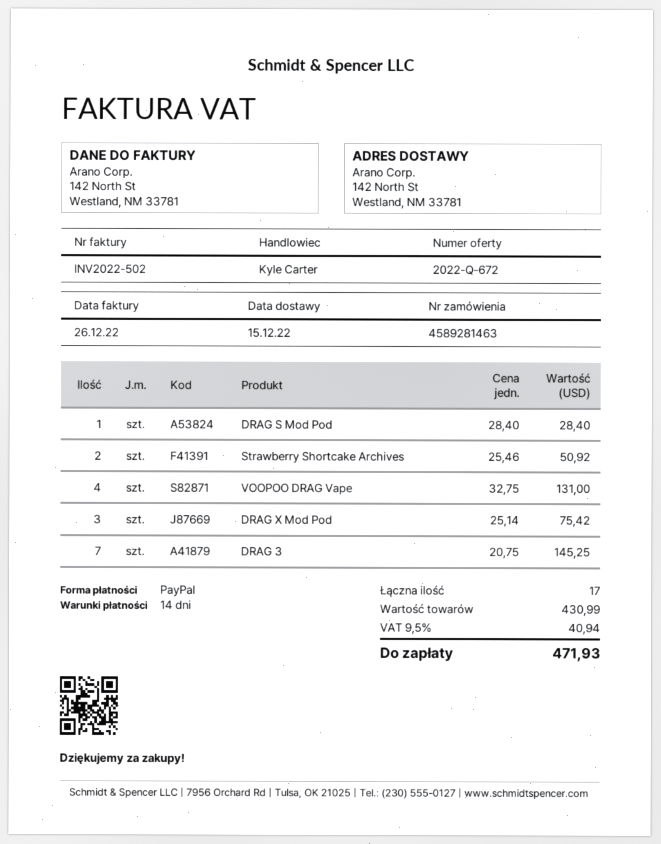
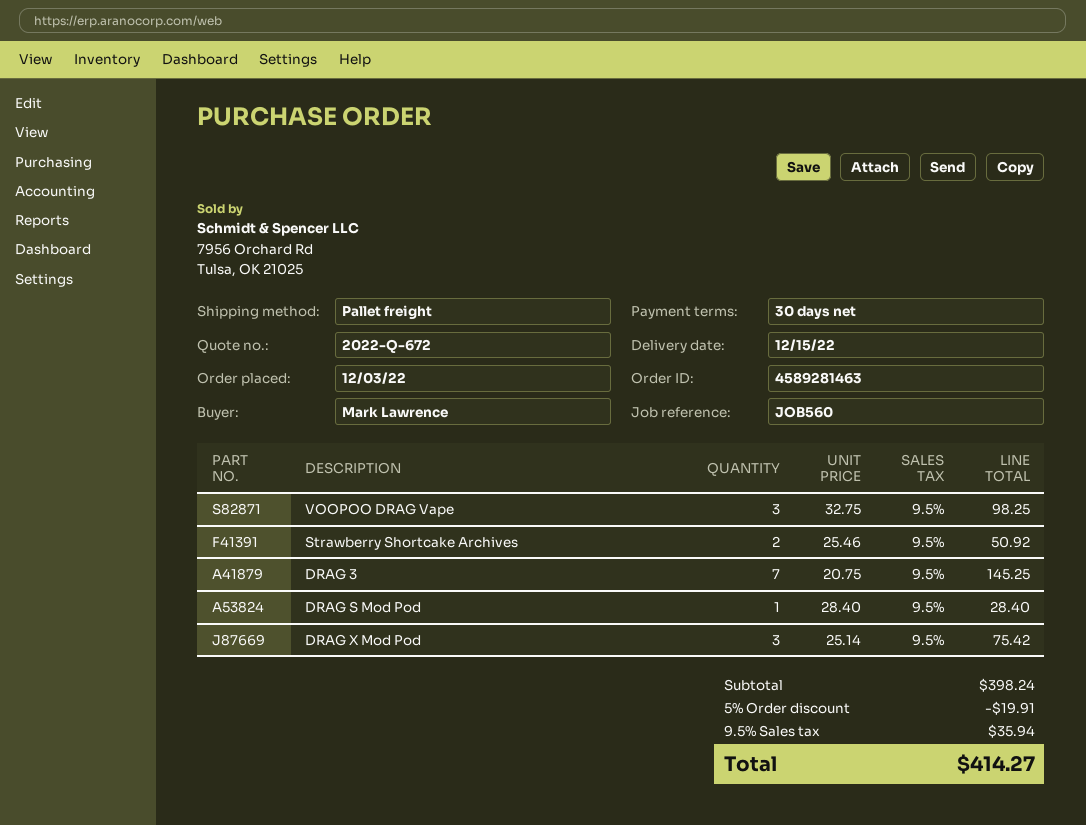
payment terms: 14 days -> 30 days
VOOPOO DRAG Vape: 4 x 32.75 = 131.00 -> 3 x 32.75 = 98.25
subtotal: 430.99 -> 398.24
discount: none -> 5% = 19.91
tax: 9.5% = 40.94 -> 9.5% = 35.94
total: 471.93 -> 414.27

